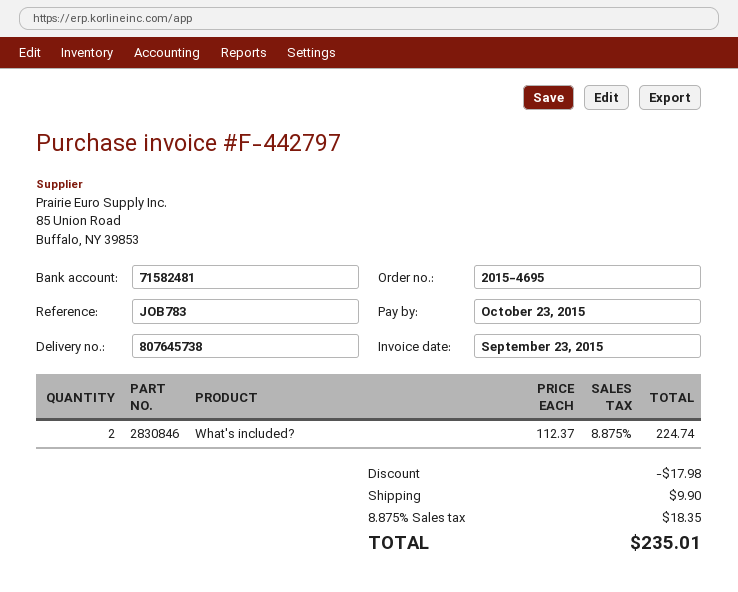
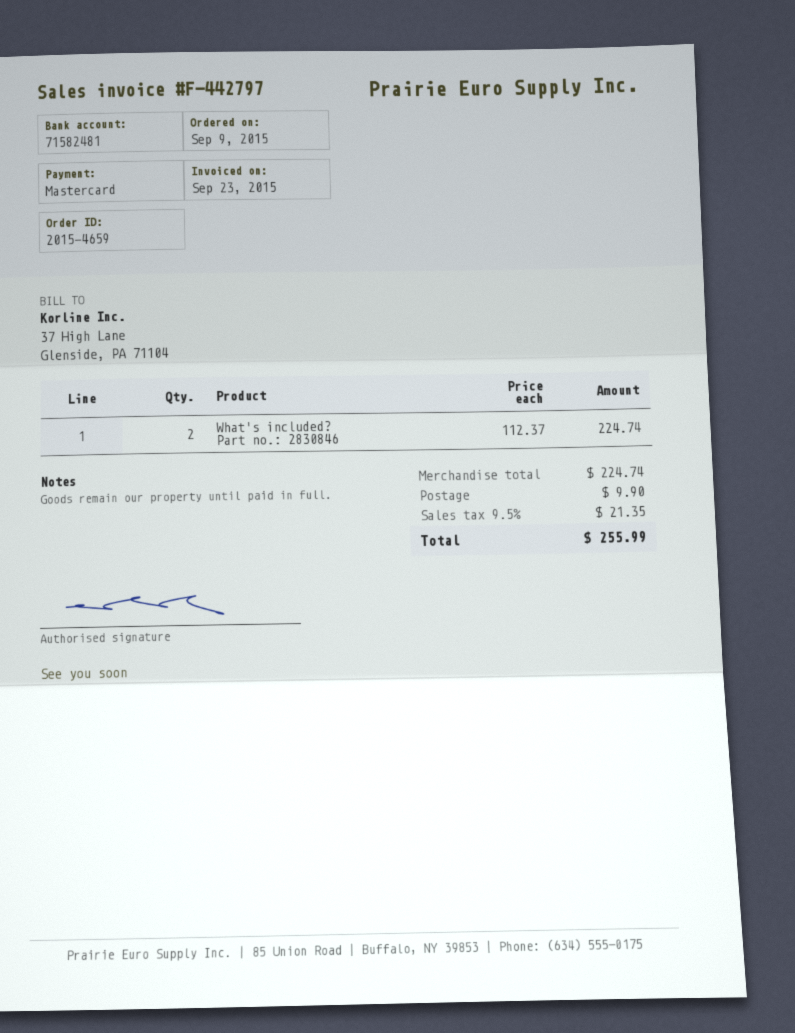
order number: 2015-4695 -> 2015-4659
discount: 17.98 -> none
tax: 8.875% = 18.35 -> 9.5% = 21.35
total: 235.01 -> 255.99

